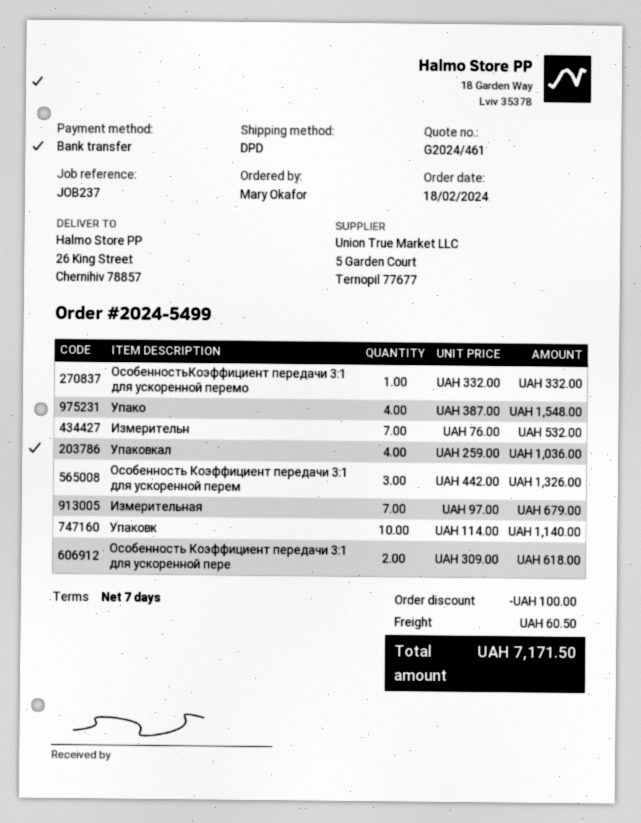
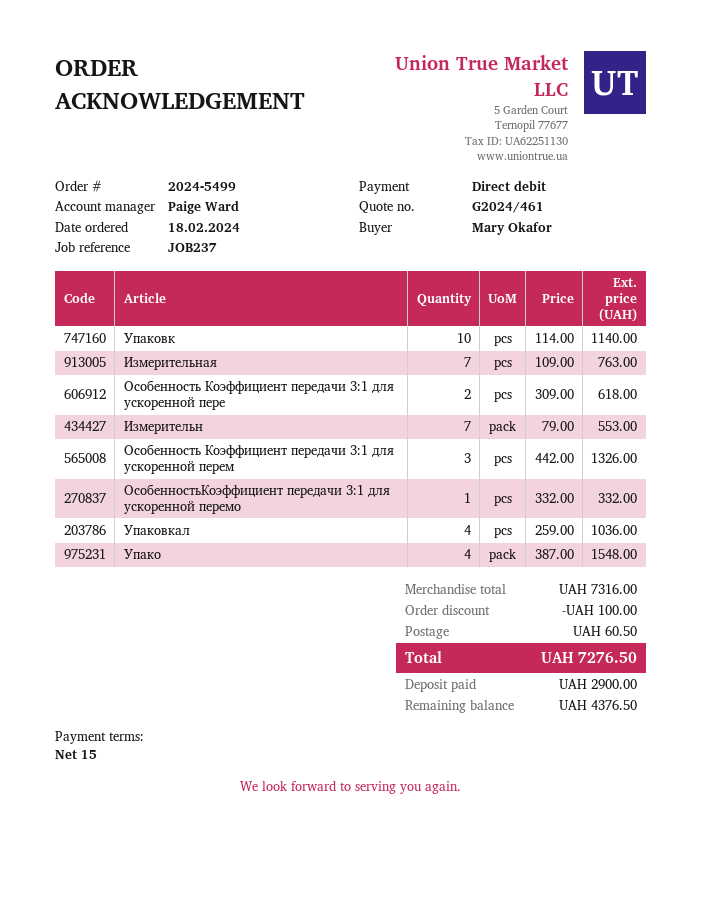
payment terms: 7 days -> 15 days
payment method: bank transfer -> direct debit
Измерительн: 7 x 76.00 = 532.00 -> 7 x 79.00 = 553.00
Измерительная: 7 x 97.00 = 679.00 -> 7 x 109.00 = 763.00
total: 7171.50 -> 7276.50

